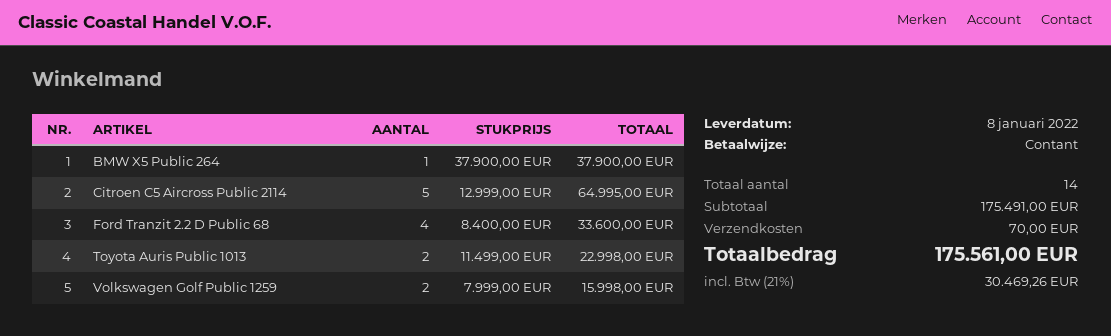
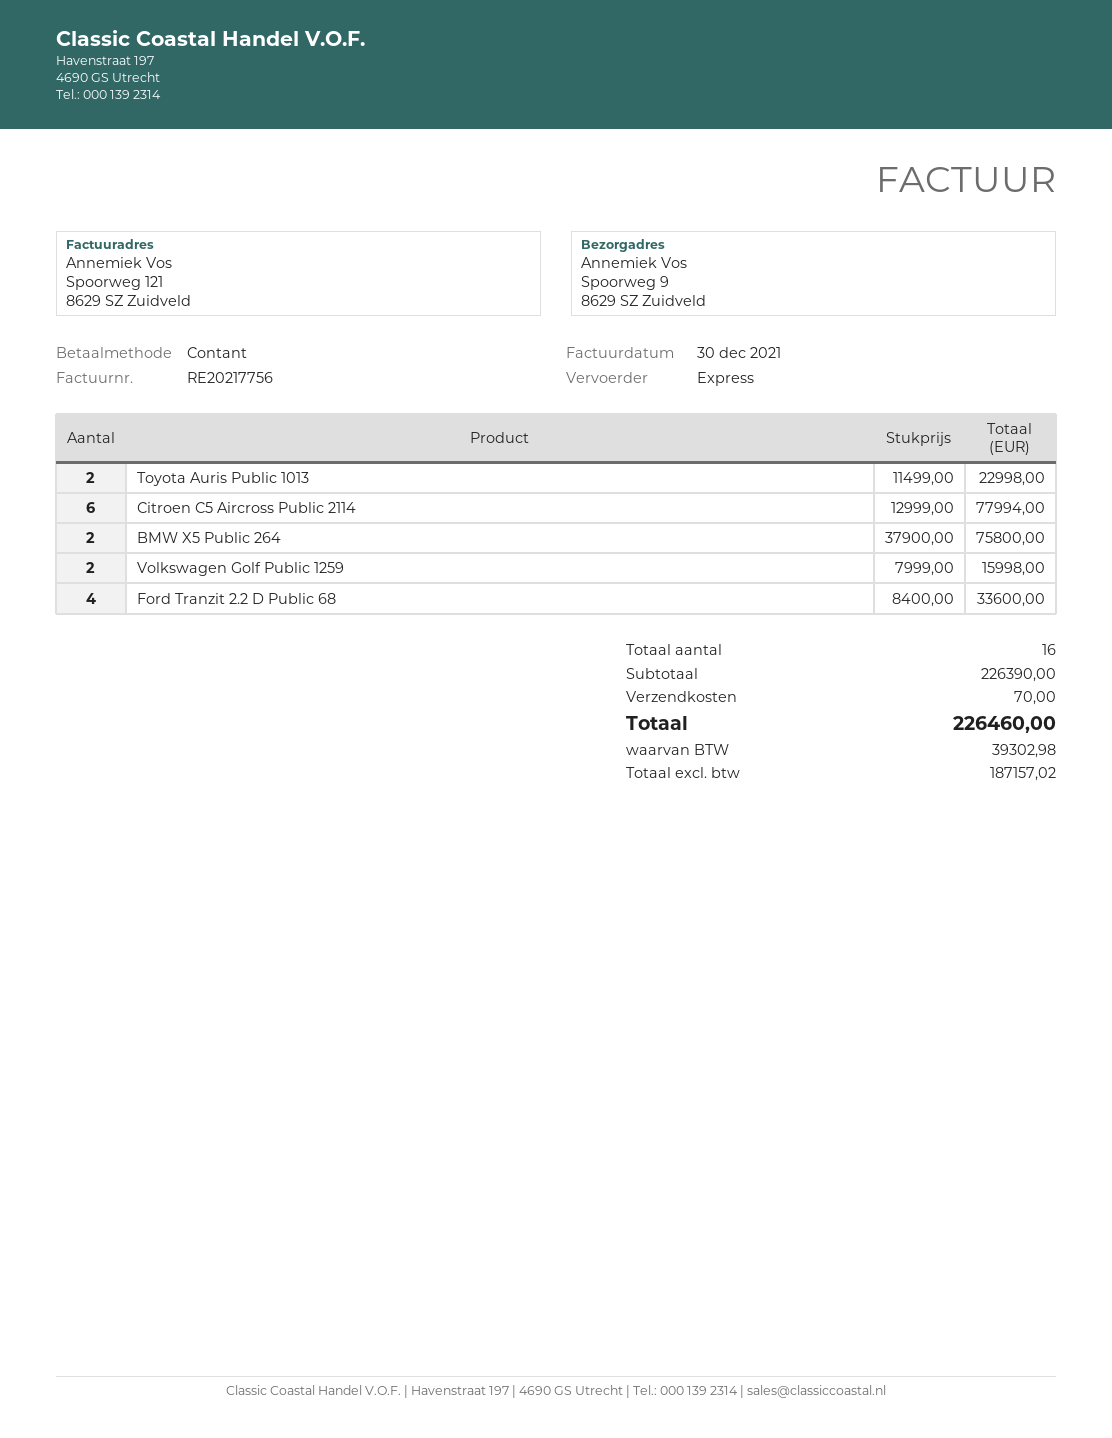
BMW X5 Public 264: 1 x 37900.00 = 37900.00 -> 2 x 37900.00 = 75800.00
Citroen C5 Aircross Public 2114: 5 x 12999.00 = 64995.00 -> 6 x 12999.00 = 77994.00
total quantity: 14 -> 16
subtotal: 175491.00 -> 226390.00
tax: 30469.26 -> 39302.98
total: 175561.00 -> 226460.00

